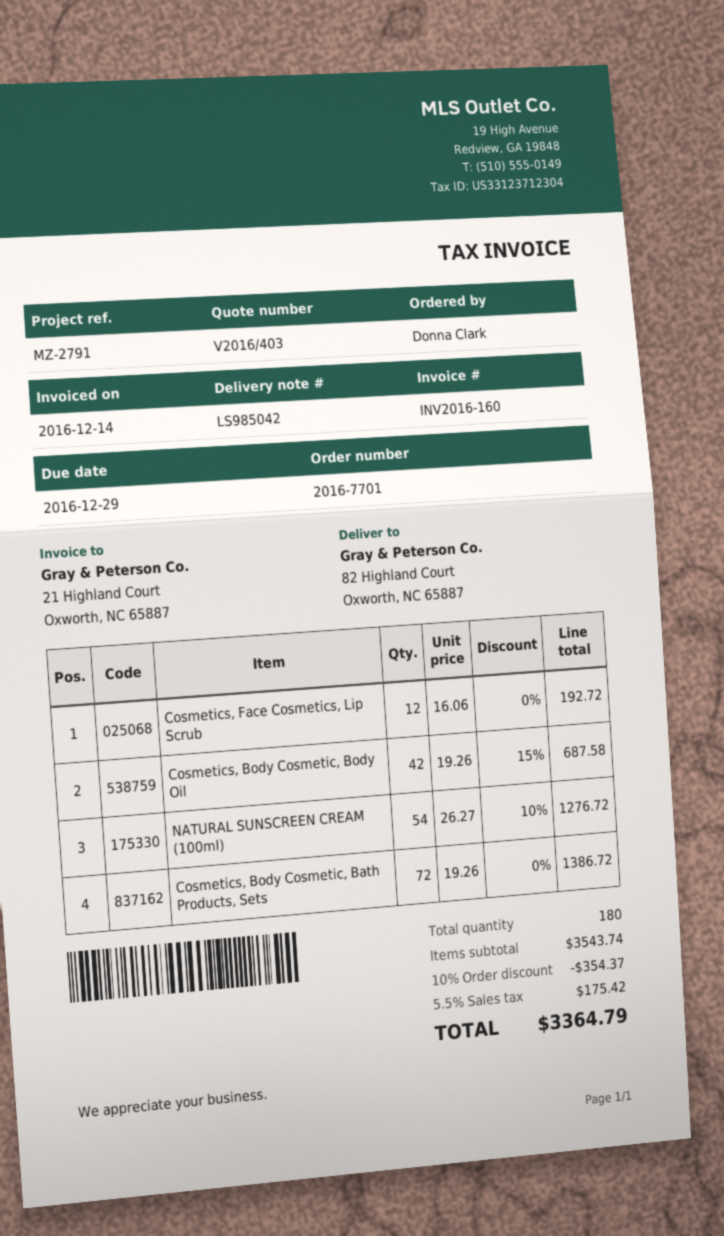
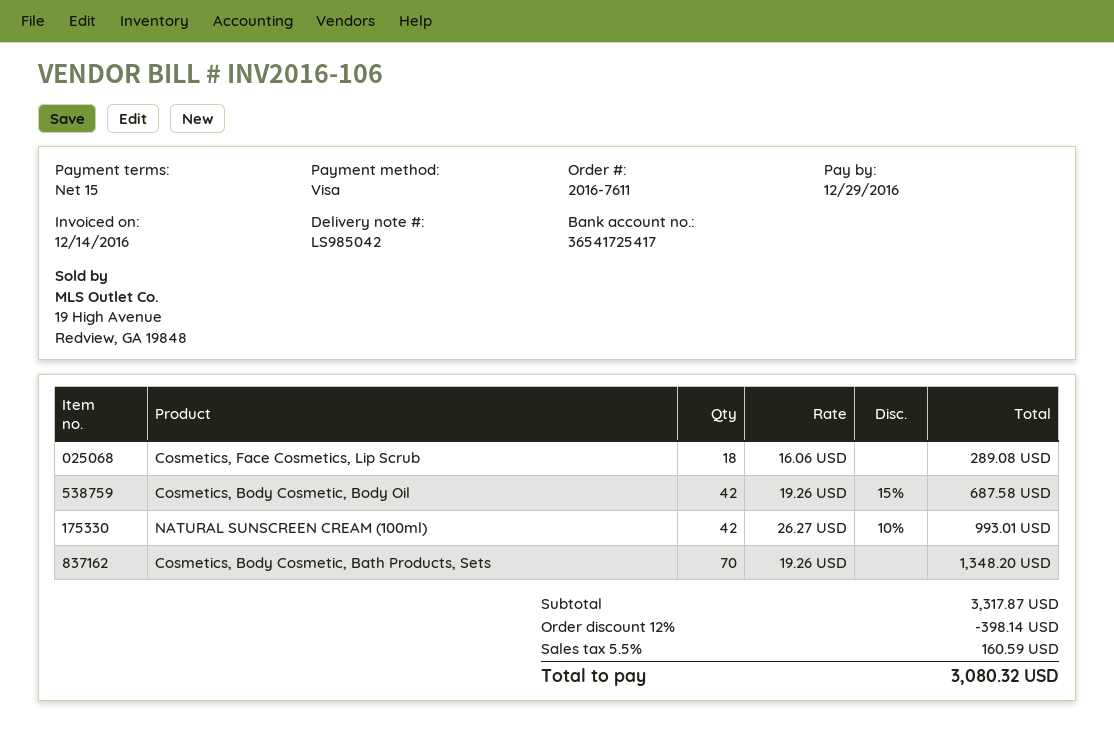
order number: 2016-7701 -> 2016-7611
invoice number: INV2016-160 -> INV2016-106
Cosmetics, Face Cosmetics, Lip Scrub: 12 x 16.06 = 192.72 -> 18 x 16.06 = 289.08
NATURAL SUNSCREEN CREAM (100ml): 54 x 26.27 - 10% = 1276.72 -> 42 x 26.27 - 10% = 993.01
Cosmetics, Body Cosmetic, Bath Products, Sets: 72 x 19.26 = 1386.72 -> 70 x 19.26 = 1348.20
subtotal: 3543.74 -> 3317.87
discount: 10% = 354.37 -> 12% = 398.14
tax: 5.5% = 175.42 -> 5.5% = 160.59
total: 3364.79 -> 3080.32

